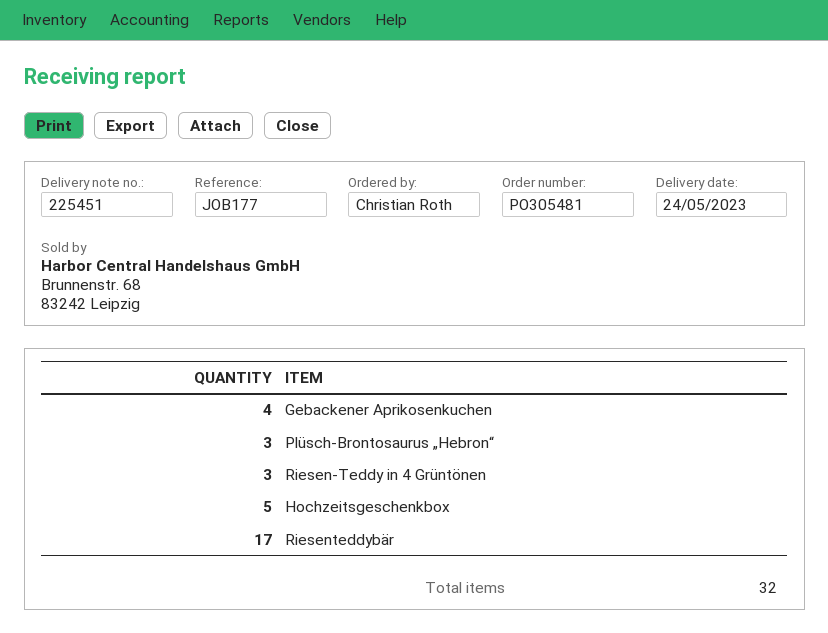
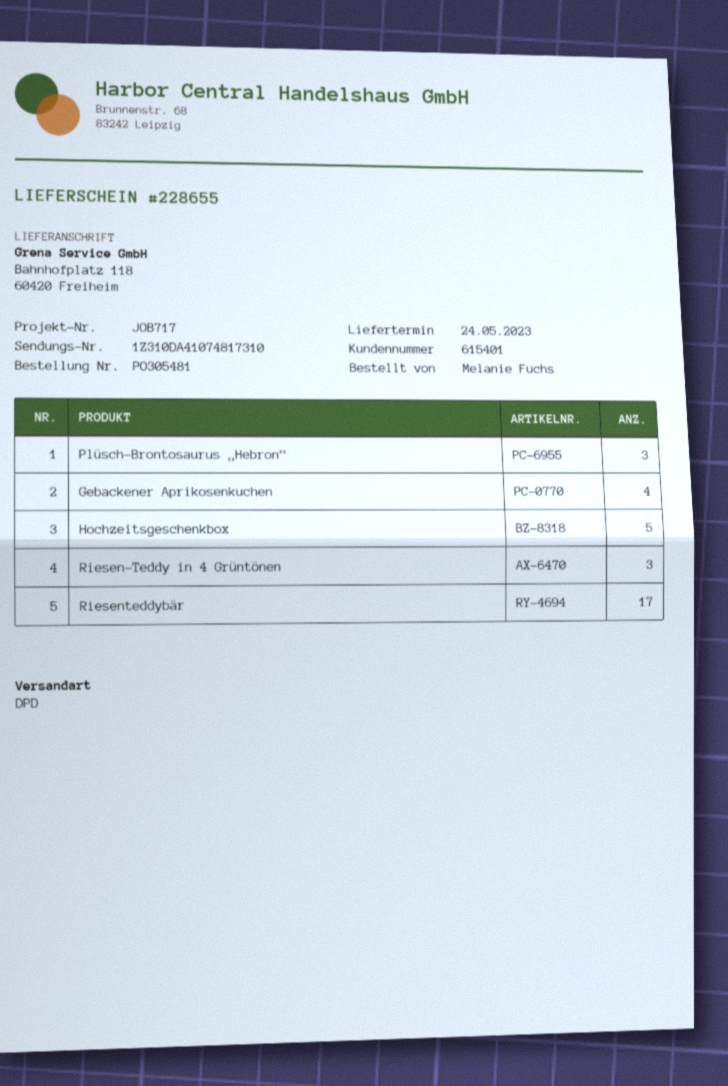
delivery note number: 225451 -> 228655
reference: JOB177 -> JOB717
ordered by: Christian Roth -> Melanie Fuchs

